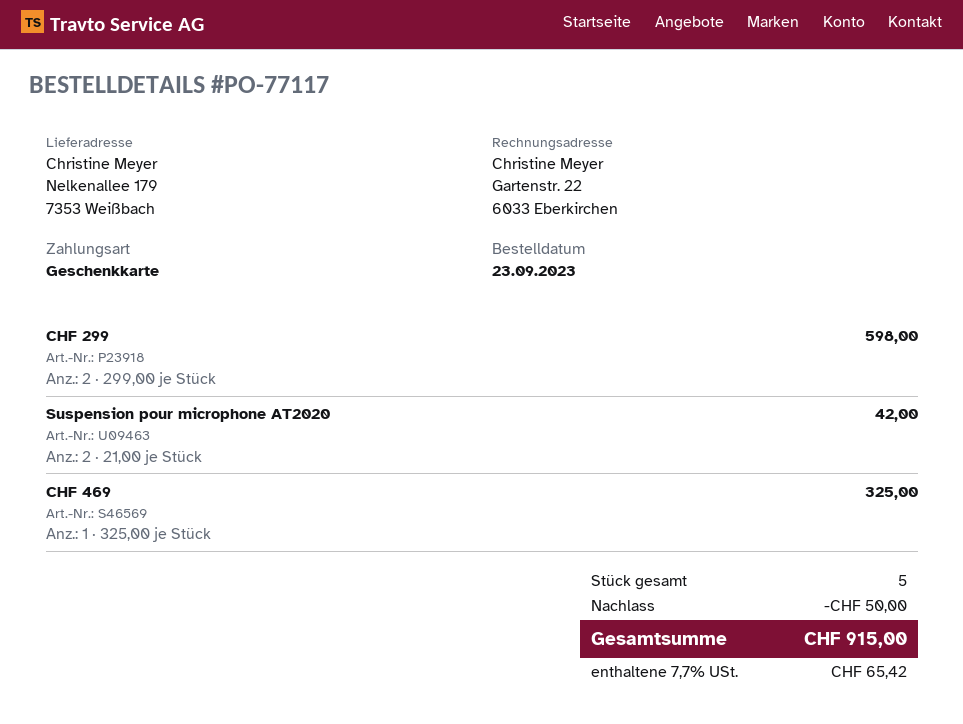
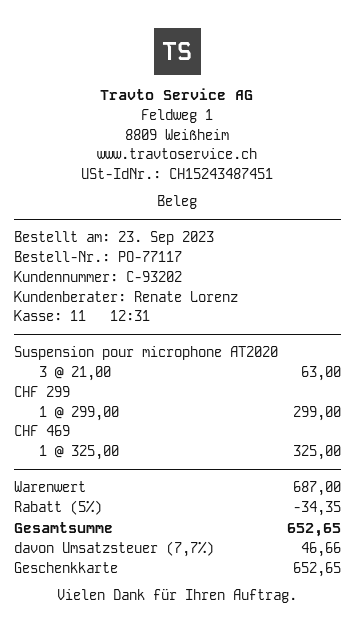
CHF 299: 2 x 299.00 = 598.00 -> 1 x 299.00 = 299.00
Suspension pour microphone AT2020: 2 x 21.00 = 42.00 -> 3 x 21.00 = 63.00
discount: 50.00 -> 34.35
tax: 7.7% = 65.42 -> 7.7% = 46.66
total: 915.00 -> 652.65

